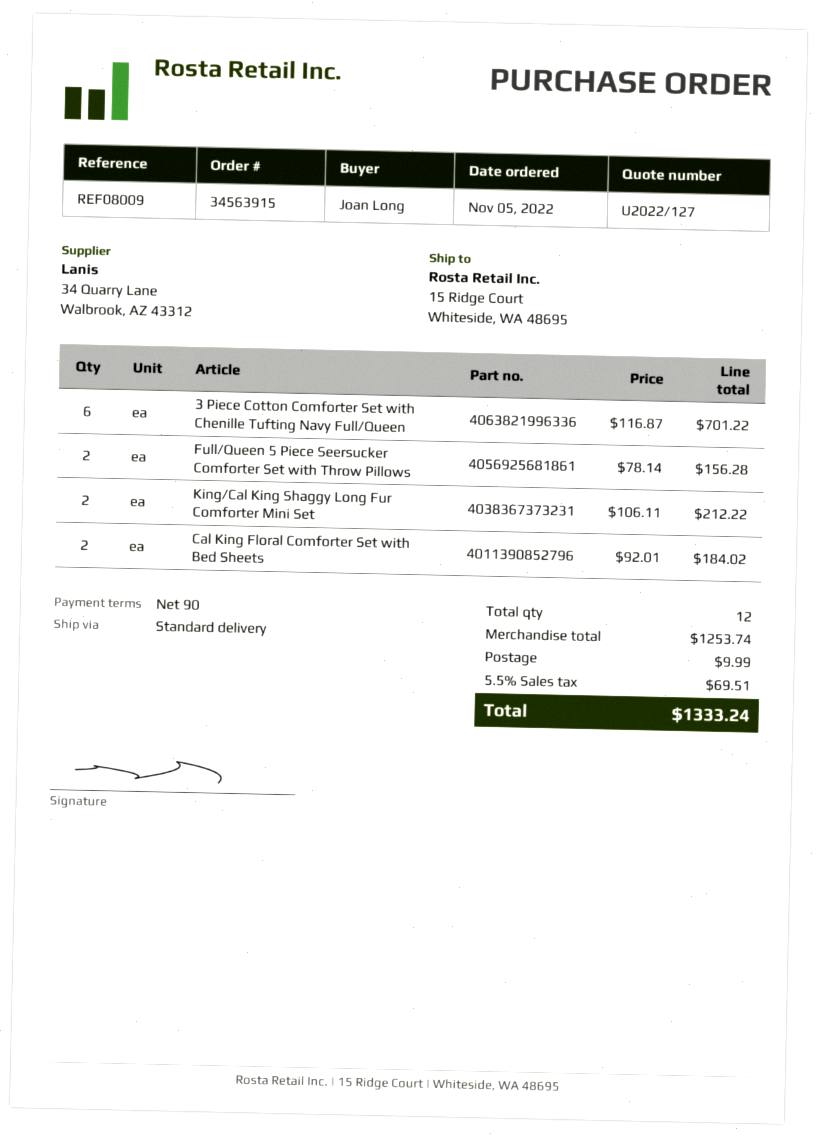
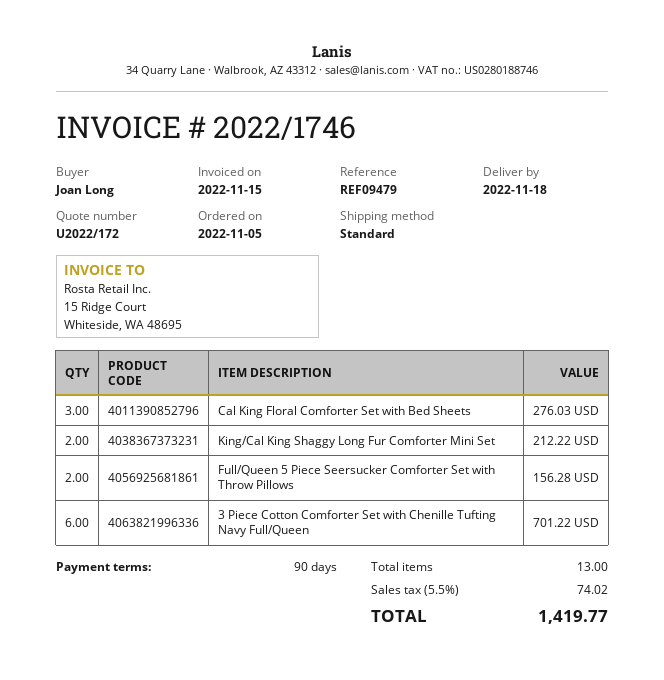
quote number: U2022/127 -> U2022/172
reference: REF08009 -> REF09479
Cal King Floral Comforter Set with Bed Sheets: 2 for 184.02 -> 3 for 276.03
total quantity: 12 -> 13
shipping: 9.99 -> none
tax: 5.5% = 69.51 -> 5.5% = 74.02
total: 1333.24 -> 1419.77

